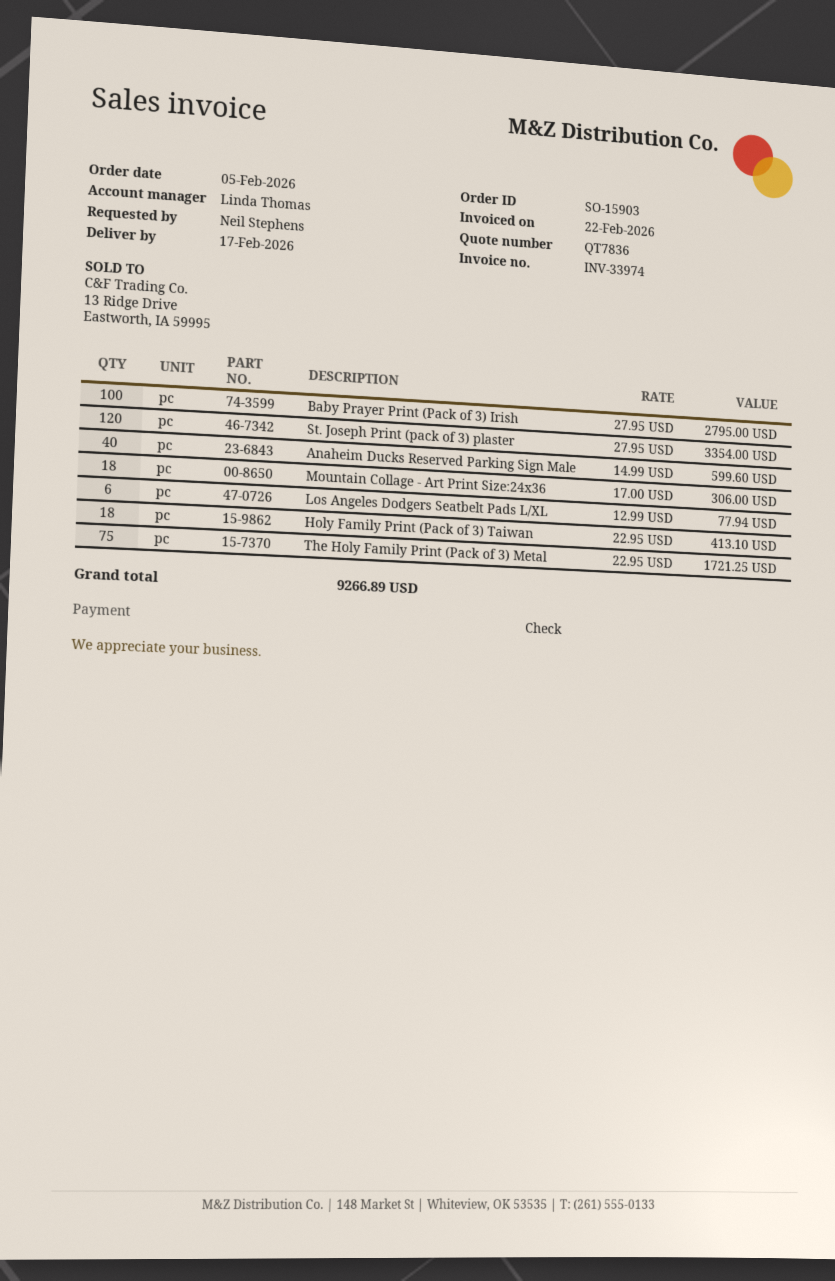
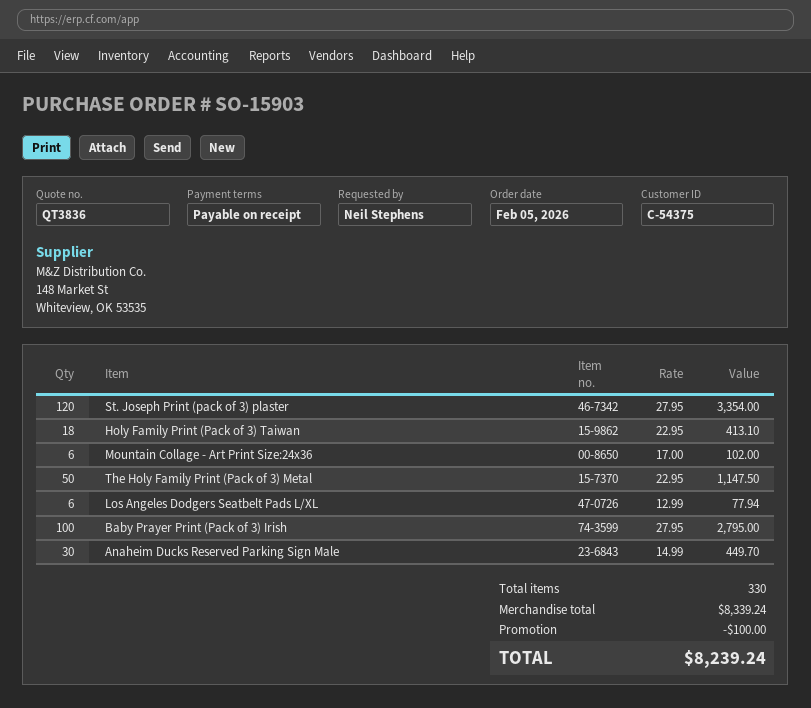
quote number: QT7836 -> QT3836
Anaheim Ducks Reserved Parking Sign Male: 40 x 14.99 = 599.60 -> 30 x 14.99 = 449.70
Mountain Collage - Art Print Size:24x36: 18 x 17.00 = 306.00 -> 6 x 17.00 = 102.00
The Holy Family Print (Pack of 3) Metal: 75 x 22.95 = 1721.25 -> 50 x 22.95 = 1147.50
discount: none -> 100.00
total: 9266.89 -> 8239.24

